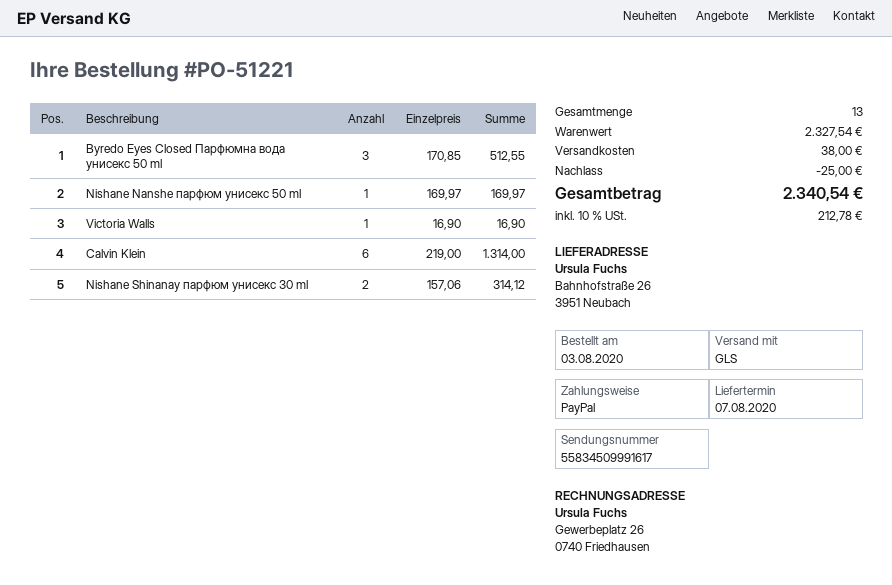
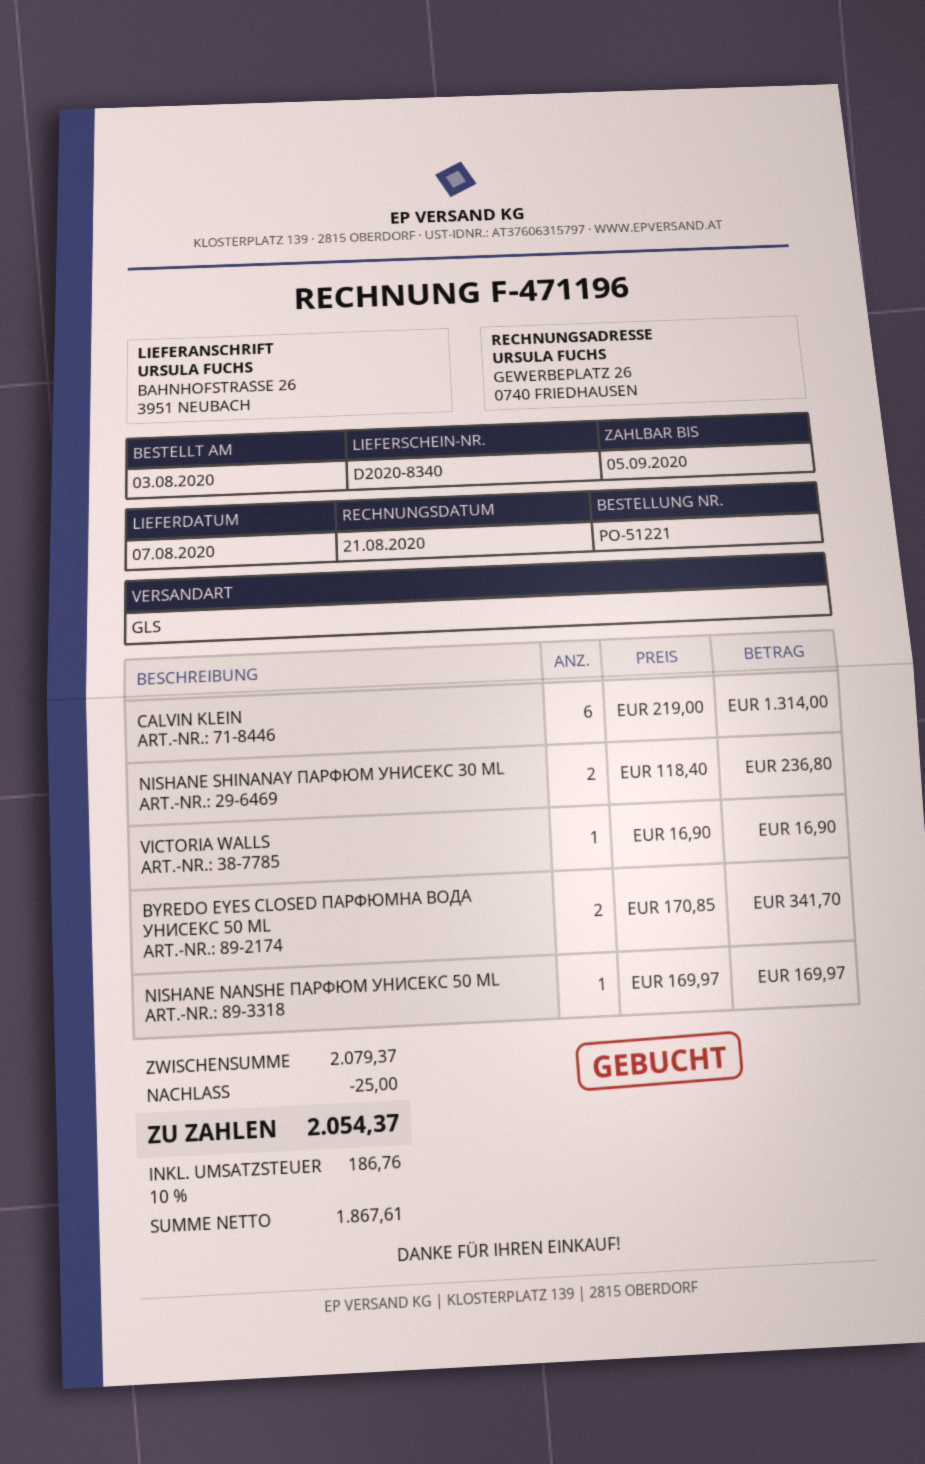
Byredo Eyes Closed Парфюмна вода унисекс 50 ml: 3 x 170.85 = 512.55 -> 2 x 170.85 = 341.70
Nishane Shinanay парфюм унисекс 30 ml: 2 x 157.06 = 314.12 -> 2 x 118.40 = 236.80
subtotal: 2327.54 -> 2079.37
shipping: 38.00 -> none
tax: 10% = 212.78 -> 10% = 186.76
total: 2340.54 -> 2054.37

